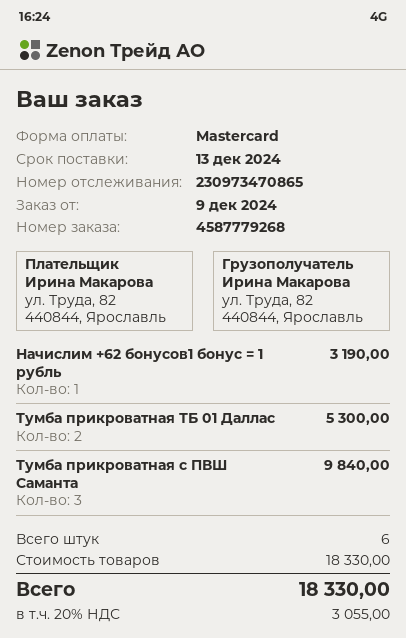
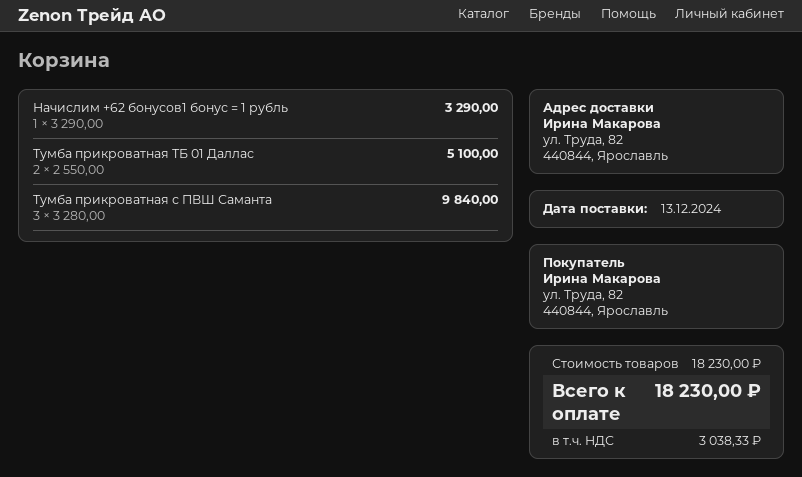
Начислим +62 бонусов1 бонус = 1 рубль: 1 for 3190.00 -> 1 for 3290.00
Тумба прикроватная ТБ 01 Даллас: 2 for 5300.00 -> 2 for 5100.00
subtotal: 18330.00 -> 18230.00
tax: 3055.00 -> 3038.33
total: 18330.00 -> 18230.00

